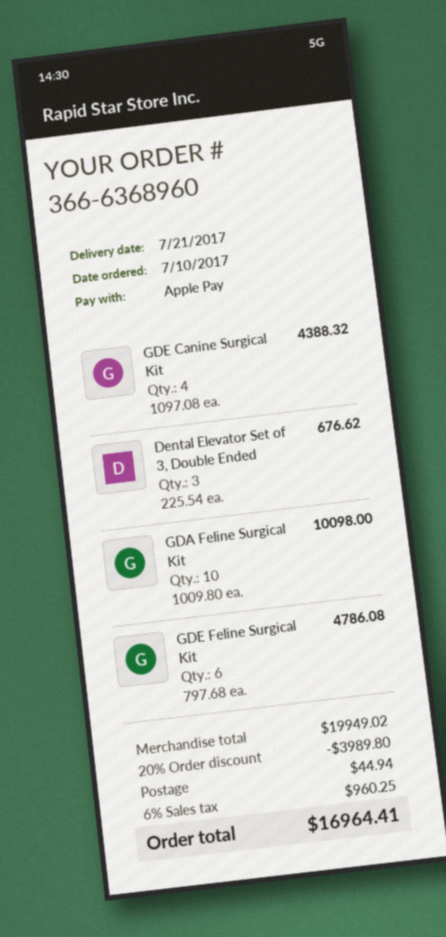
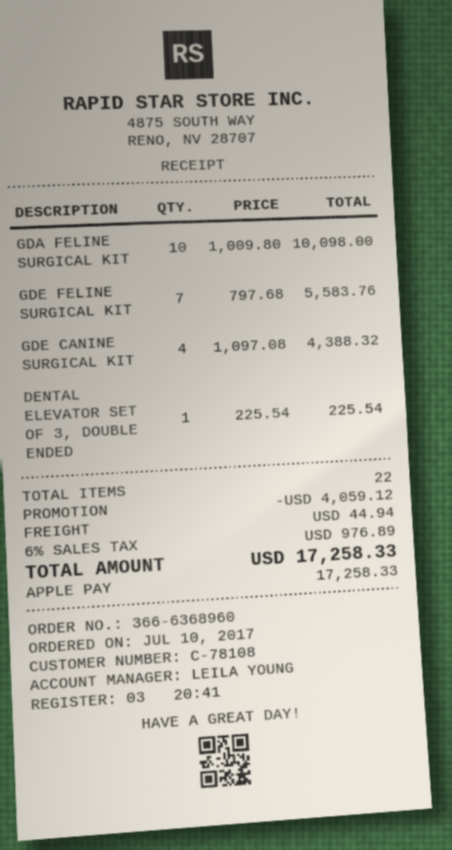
Dental Elevator Set of 3, Double Ended: 3 x 225.54 = 676.62 -> 1 x 225.54 = 225.54
GDE Feline Surgical Kit: 6 x 797.68 = 4786.08 -> 7 x 797.68 = 5583.76
discount: 3989.80 -> 4059.12
tax: 6% = 960.25 -> 6% = 976.89
total: 16964.41 -> 17258.33

